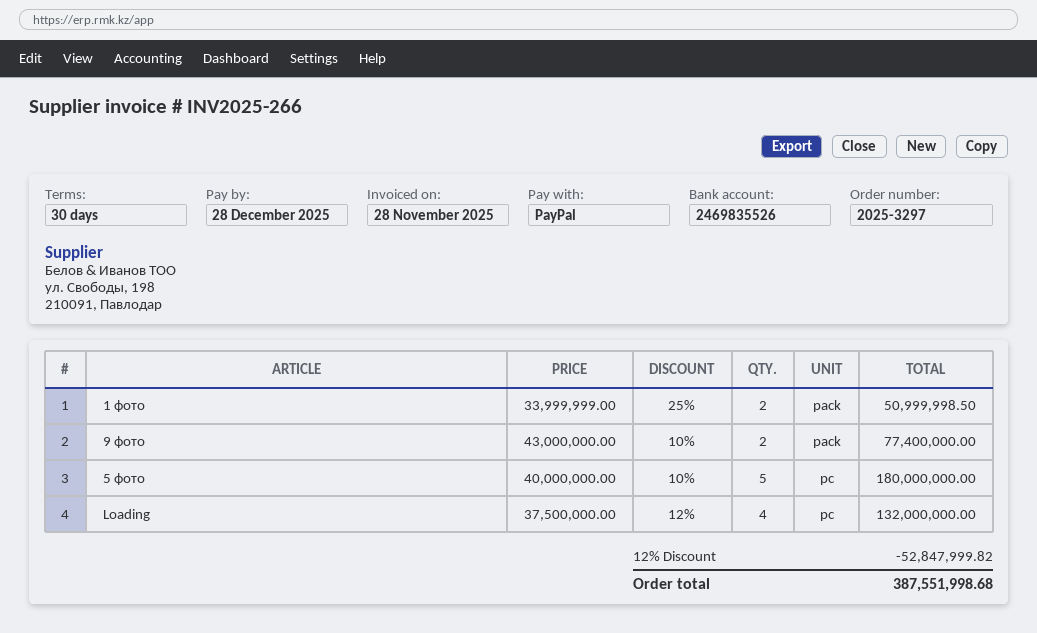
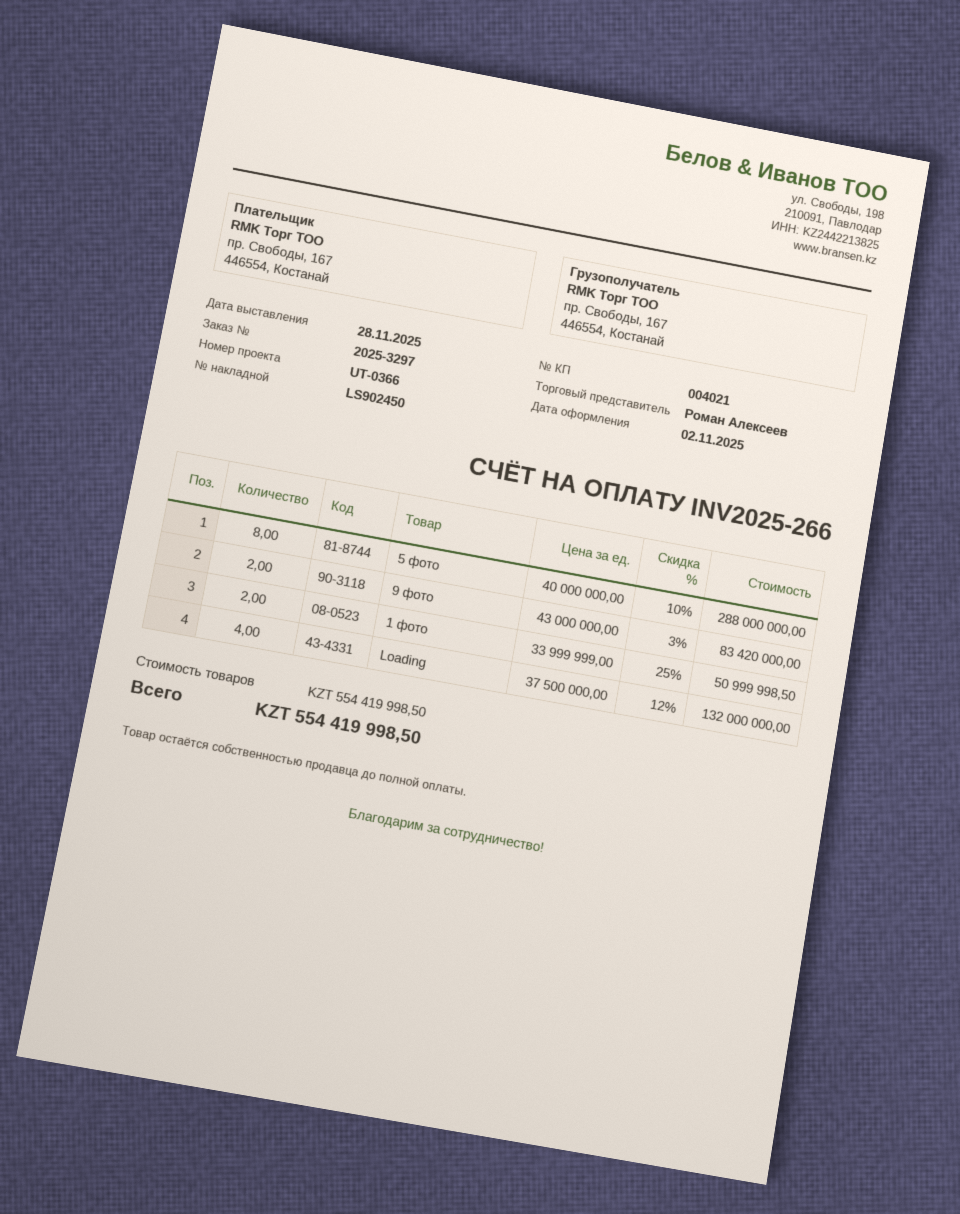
9 фото: 2 x 43000000.00 - 10% = 77400000.00 -> 2 x 43000000.00 - 3% = 83420000.00
5 фото: 5 x 40000000.00 - 10% = 180000000.00 -> 8 x 40000000.00 - 10% = 288000000.00
discount: 12% = 52847999.82 -> none
total: 387551998.68 -> 554419998.50

